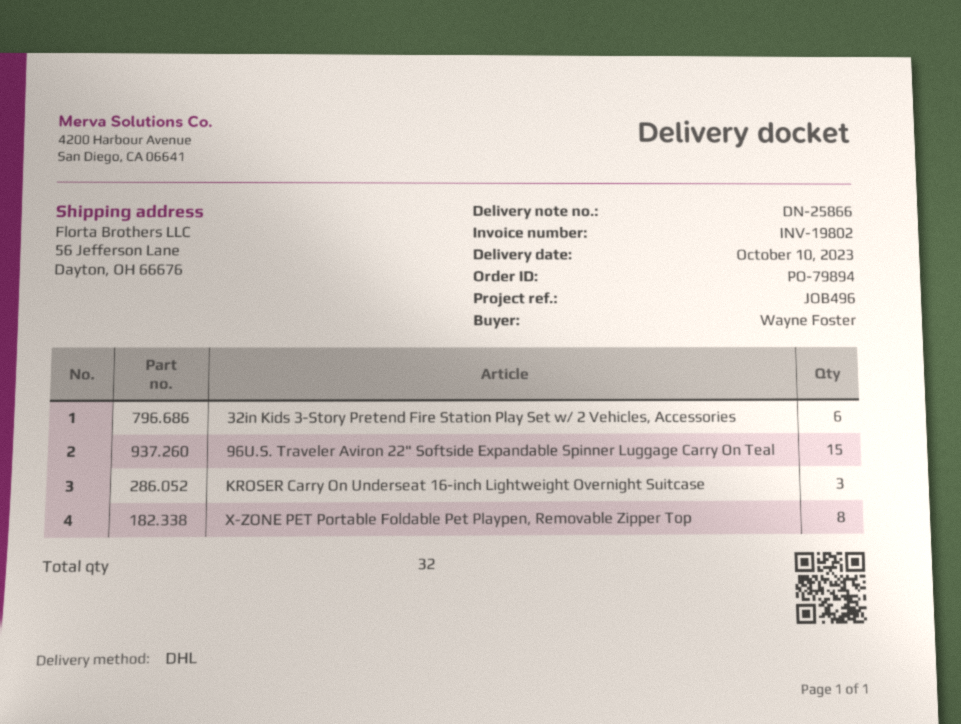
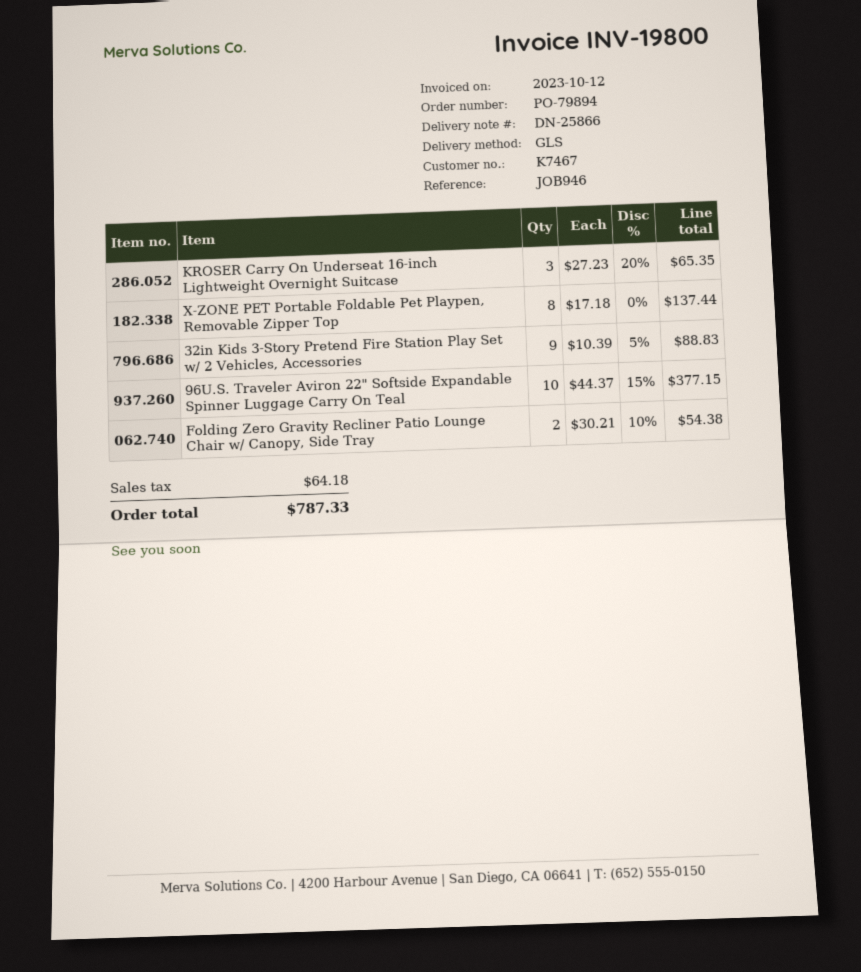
invoice number: INV-19802 -> INV-19800
reference: JOB496 -> JOB946
shipping method: DHL -> GLS
32in Kids 3-Story Pretend Fire Station Play Set w/ 2 Vehicles, Accessories: 6 -> 9
96U.S. Traveler Aviron 22" Softside Expandable Spinner Luggage Carry On Teal: 15 -> 10
Folding Zero Gravity Recliner Patio Lounge Chair w/ Canopy, Side Tray: none -> 2

